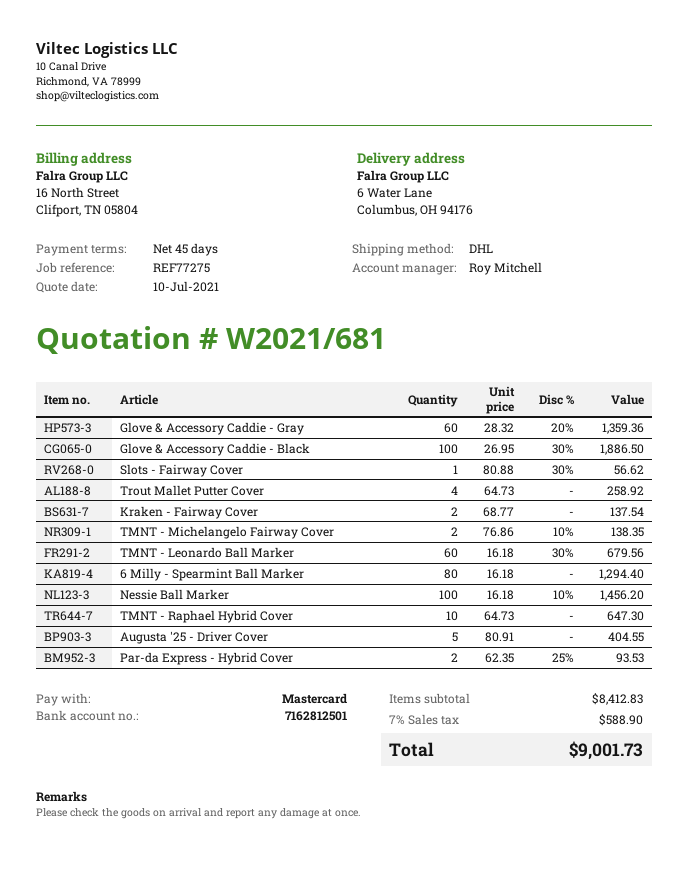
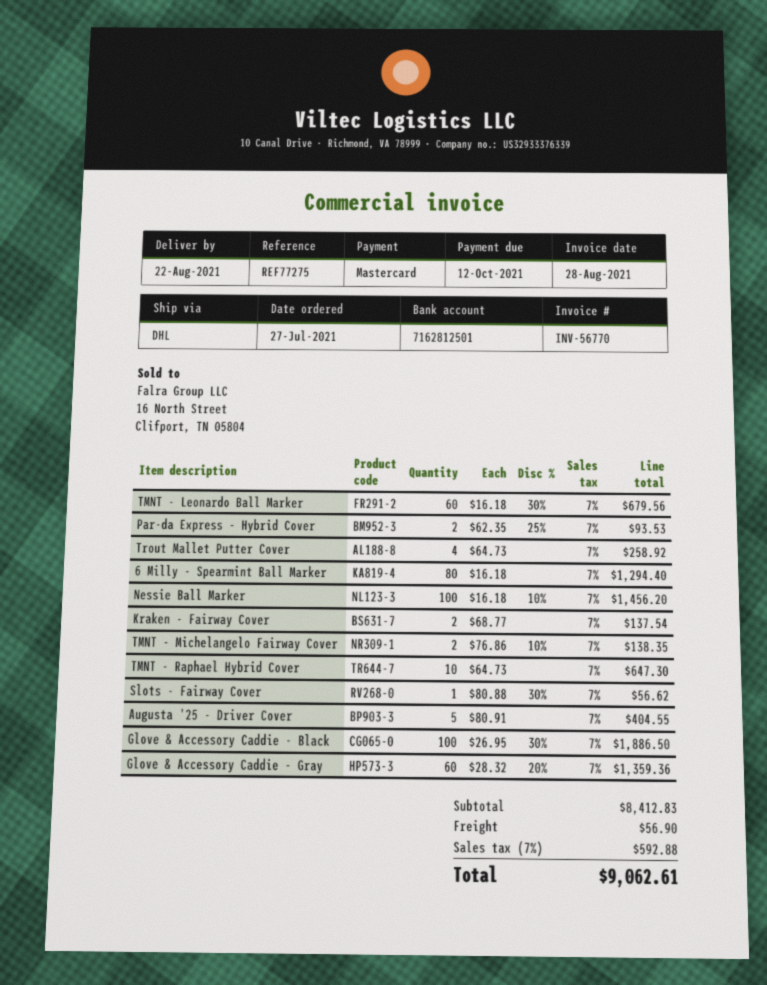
shipping: none -> 56.90
tax: 7% = 588.90 -> 7% = 592.88
total: 9001.73 -> 9062.61

